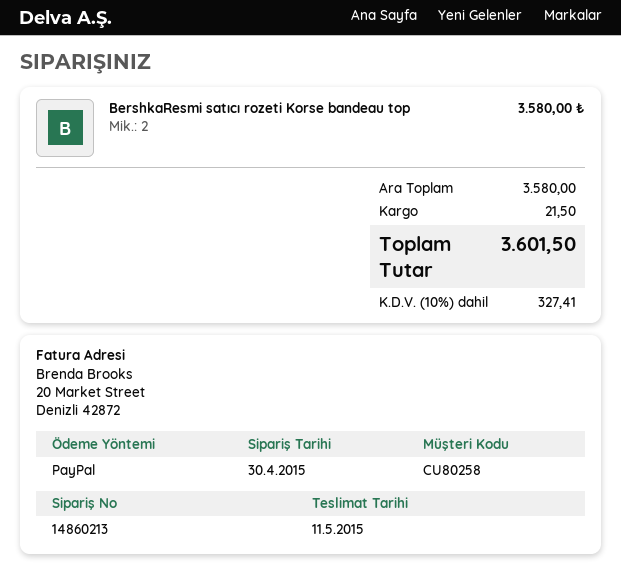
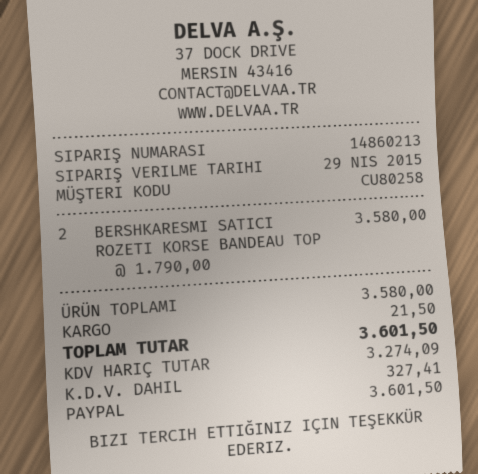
order date: 2015-04-30 -> 2015-04-29

